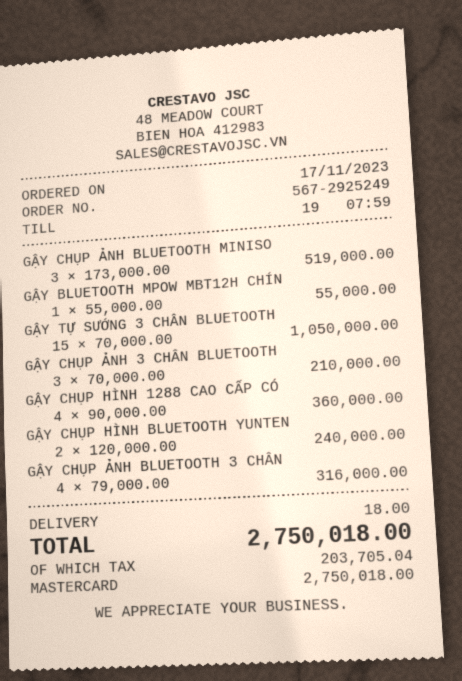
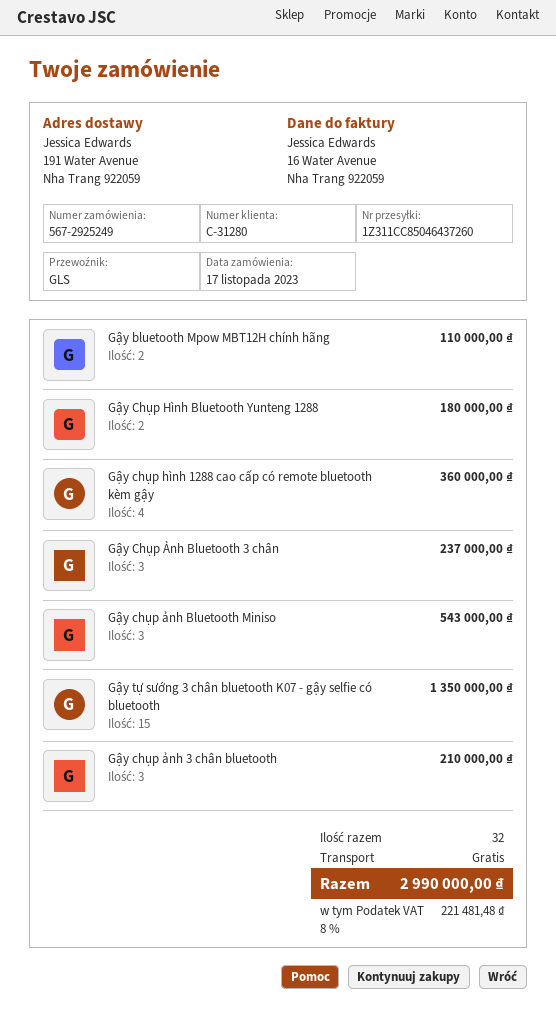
GẬY CHỤP ẢNH BLUETOOTH MINISO: 3 for 519000.00 -> 3 for 543000.00
GẬY BLUETOOTH MPOW MBT12H CHÍN: 1 for 55000.00 -> 2 for 110000.00
GẬY TỰ SƯỚNG 3 CHÂN BLUETOOTH: 15 for 1050000.00 -> 15 for 1350000.00
GẬY CHỤP HÌNH BLUETOOTH YUNTEN: 2 for 240000.00 -> 2 for 180000.00
GẬY CHỤP ẢNH BLUETOOTH 3 CHÂN: 4 for 316000.00 -> 3 for 237000.00
shipping: 18.00 -> 0.00
tax: 203705.04 -> 221481.48
total: 2750018.00 -> 2990000.00

